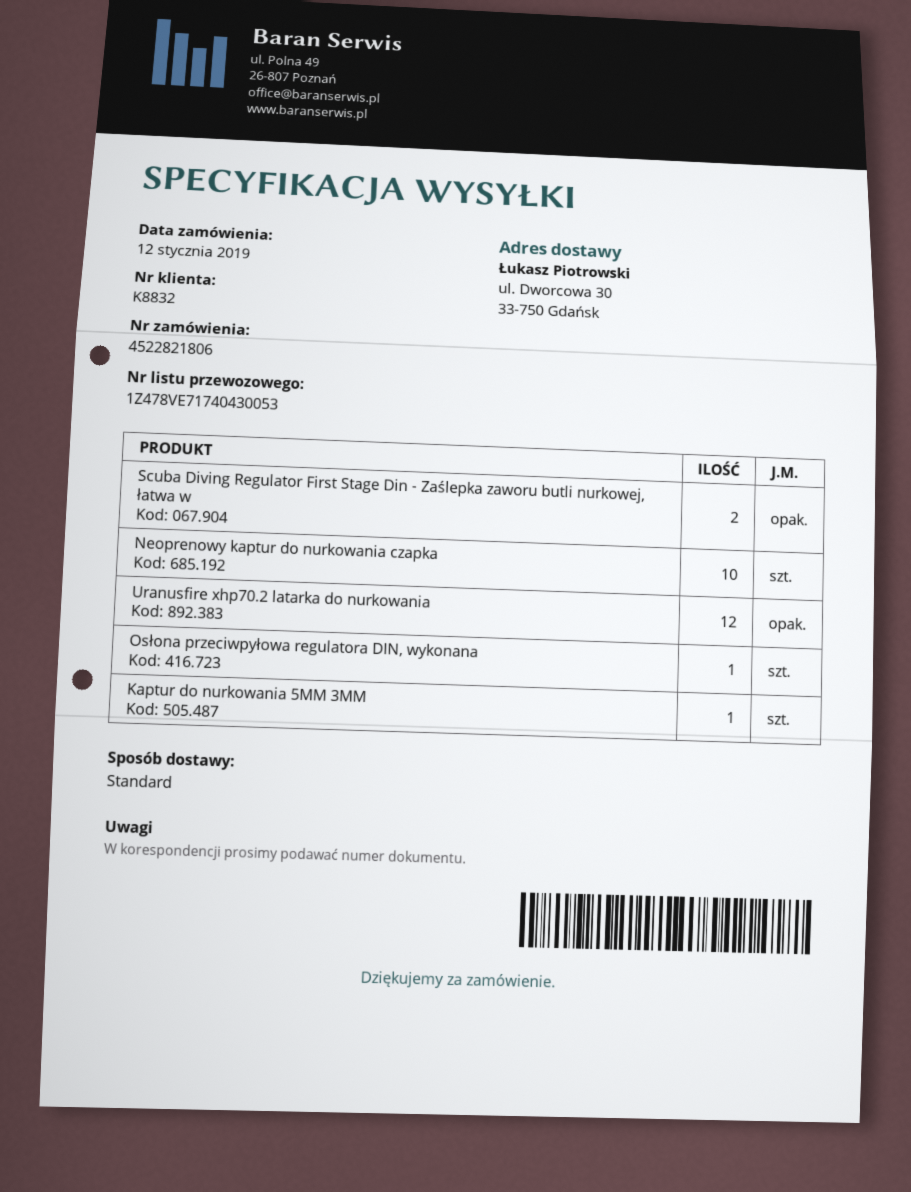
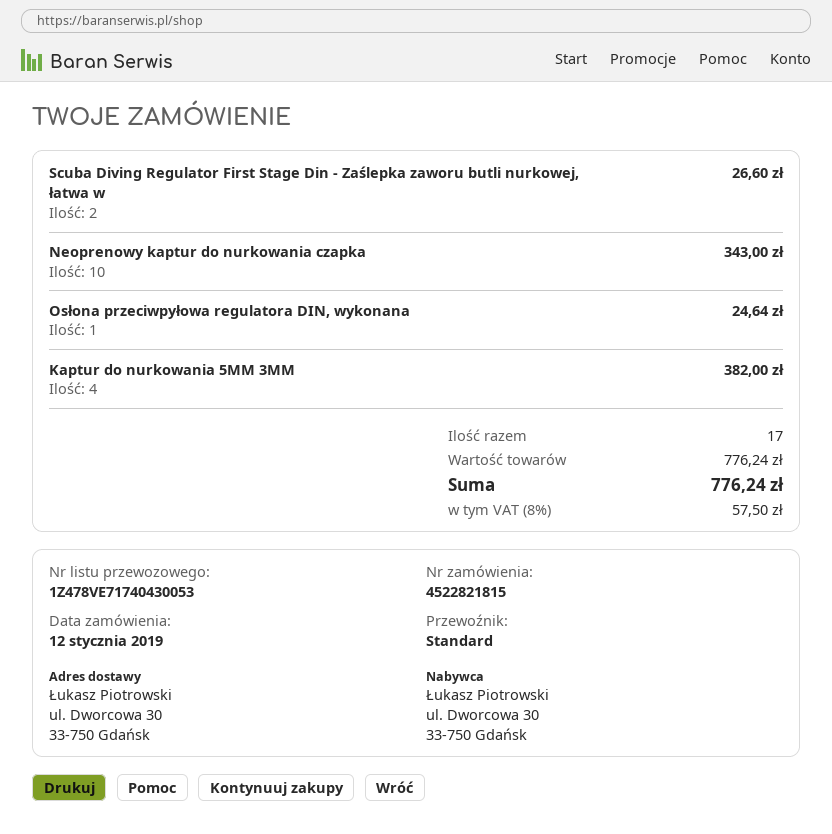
order number: 4522821806 -> 4522821815
Uranusfire xhp70.2 latarka do nurkowania: 12 -> none
Kaptur do nurkowania 5MM 3MM: 1 -> 4

